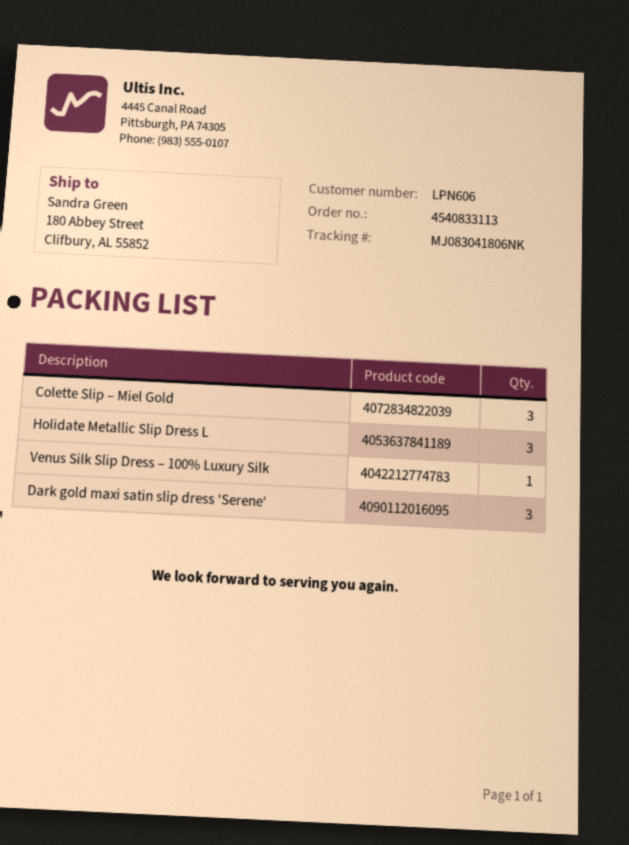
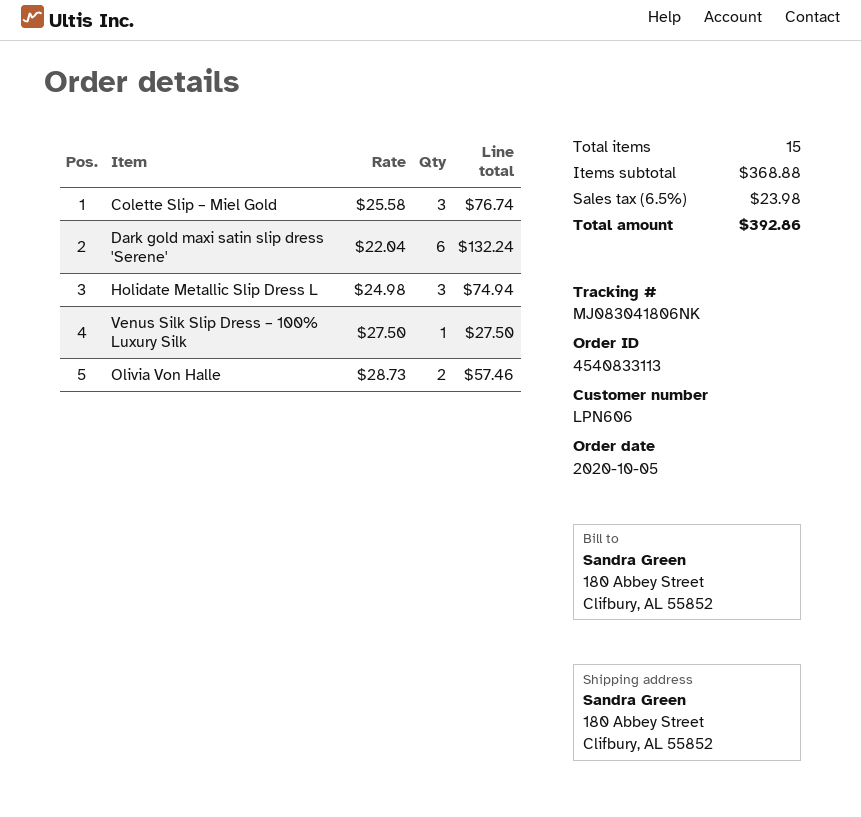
Dark gold maxi satin slip dress 'Serene': 3 -> 6
Olivia Von Halle: none -> 2

